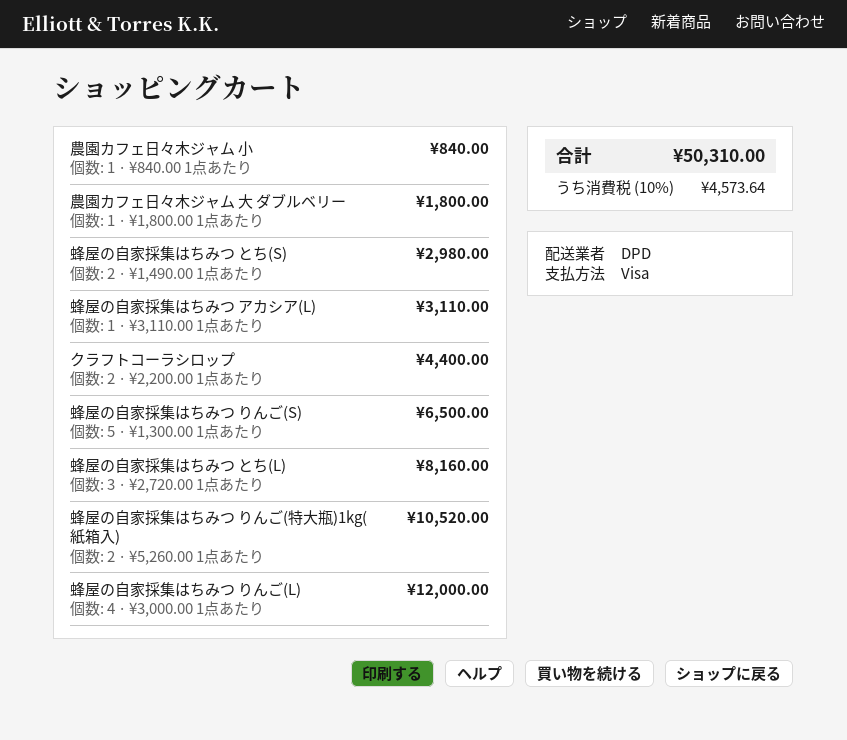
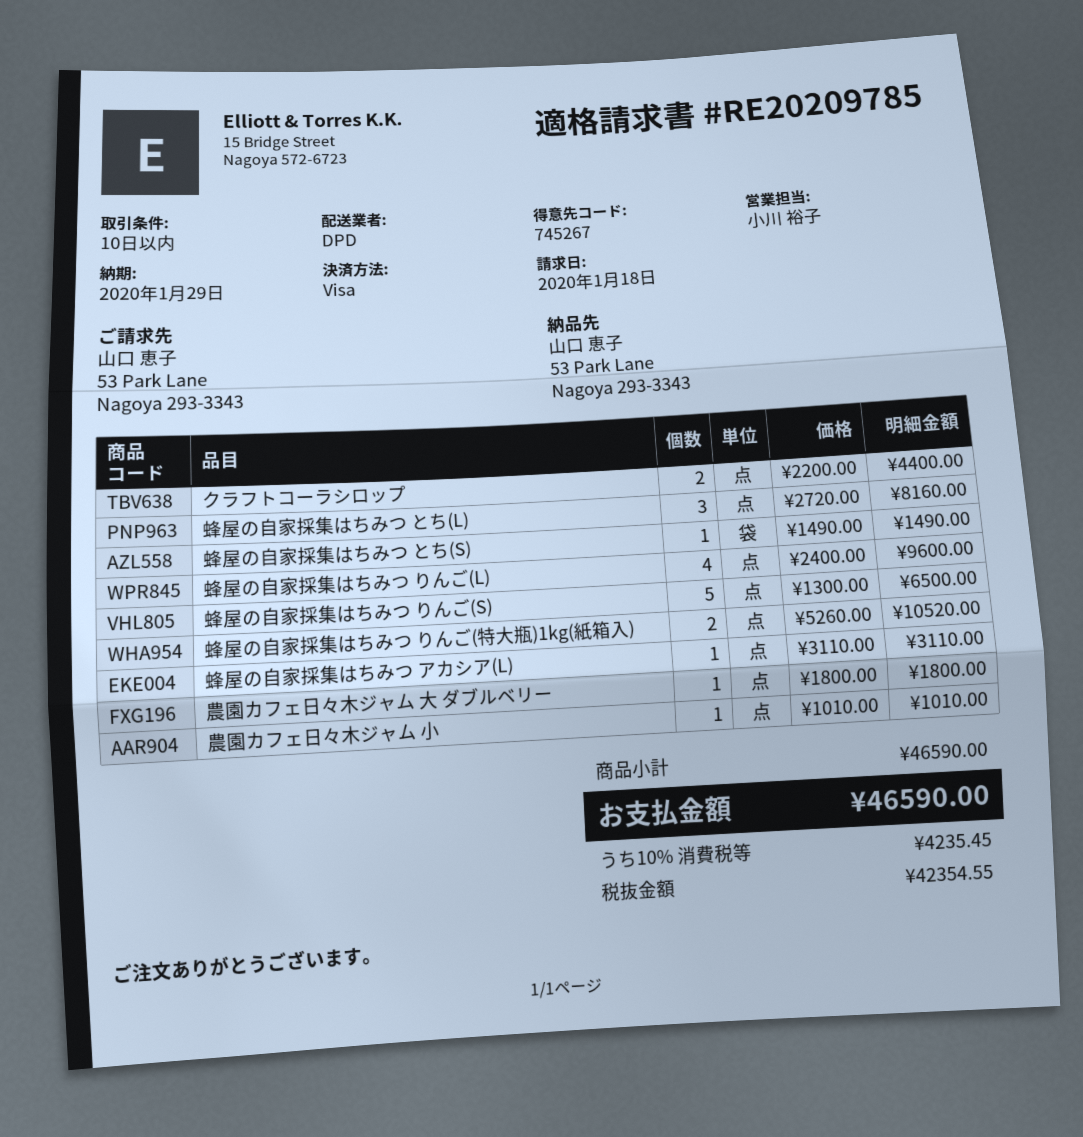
農園カフェ日々木ジャム 小: 1 x 840.00 = 840.00 -> 1 x 1010.00 = 1010.00
蜂屋の自家採集はちみつ とち(S): 2 x 1490.00 = 2980.00 -> 1 x 1490.00 = 1490.00
蜂屋の自家採集はちみつ りんご(L): 4 x 3000.00 = 12000.00 -> 4 x 2400.00 = 9600.00
tax: 10% = 4573.64 -> 10% = 4235.45
total: 50310.00 -> 46590.00

